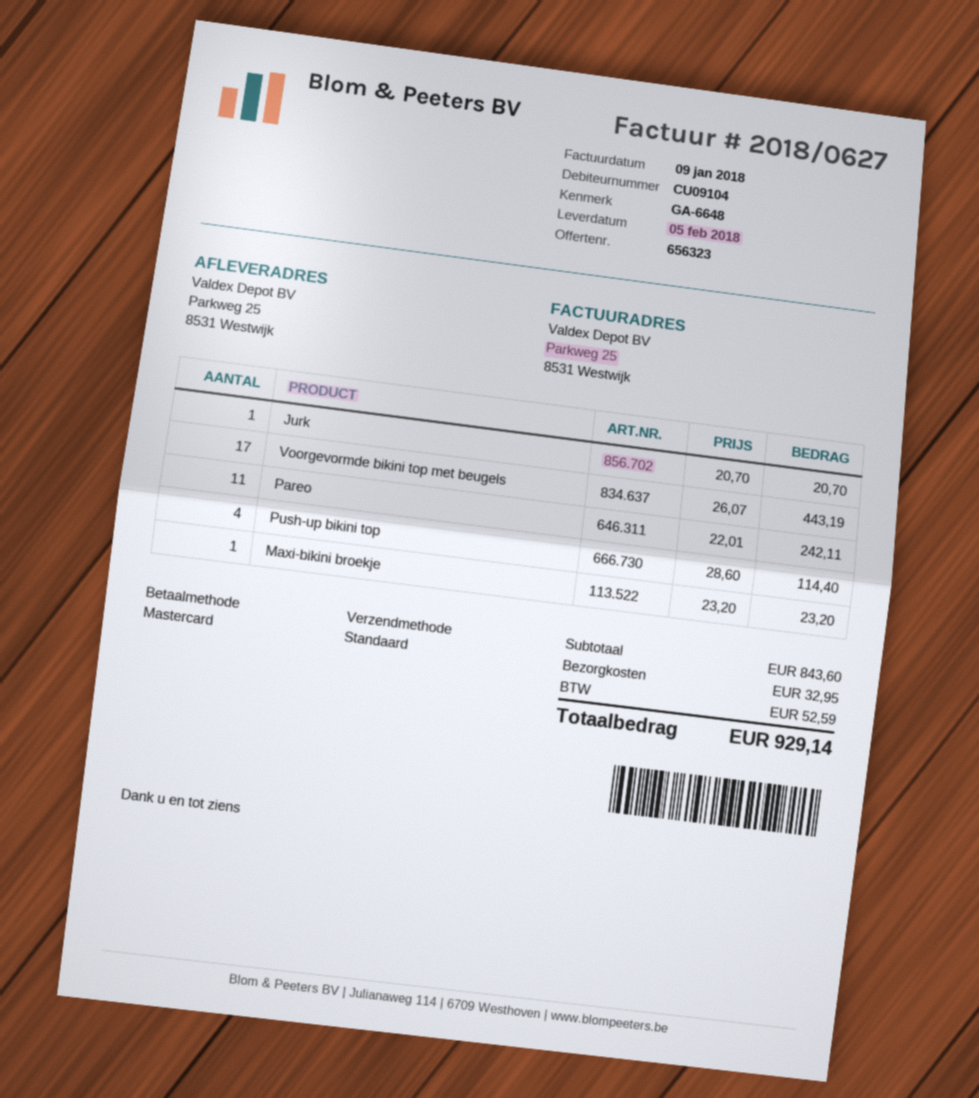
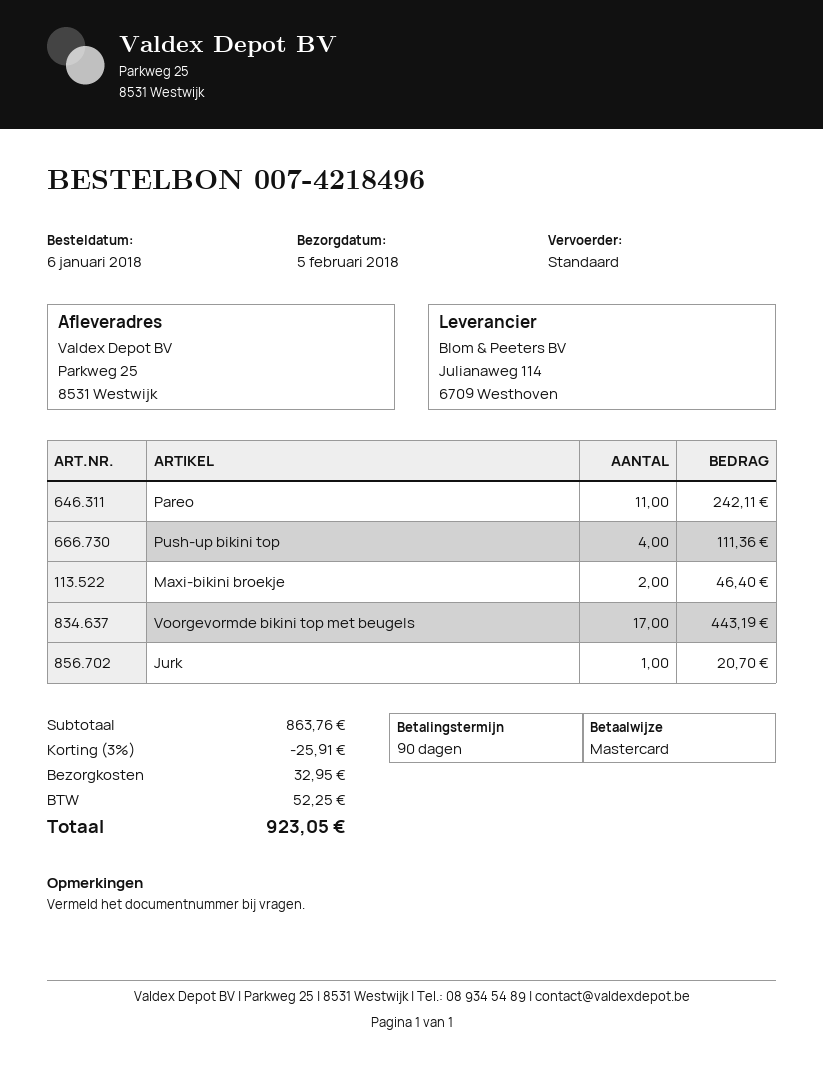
Push-up bikini top: 4 for 114.40 -> 4 for 111.36
Maxi-bikini broekje: 1 for 23.20 -> 2 for 46.40
subtotal: 843.60 -> 863.76
discount: none -> 3% = 25.91
tax: 52.59 -> 52.25
total: 929.14 -> 923.05

